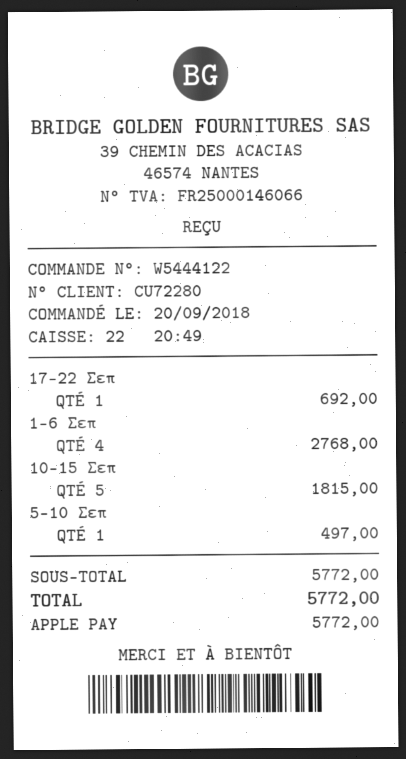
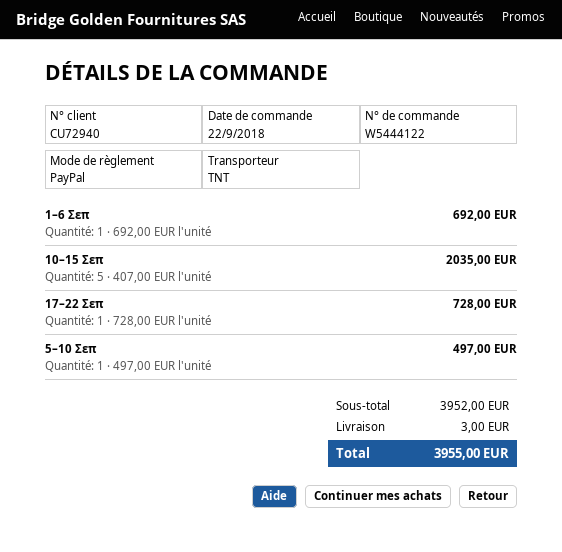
order date: 2018-09-20 -> 2018-09-22
customer number: CU72280 -> CU72940
payment method: Apple Pay -> PayPal
17–22 Σεπ: 1 for 692.00 -> 1 for 728.00
1–6 Σεπ: 4 for 2768.00 -> 1 for 692.00
10–15 Σεπ: 5 for 1815.00 -> 5 for 2035.00
subtotal: 5772.00 -> 3952.00
shipping: none -> 3.00
total: 5772.00 -> 3955.00

